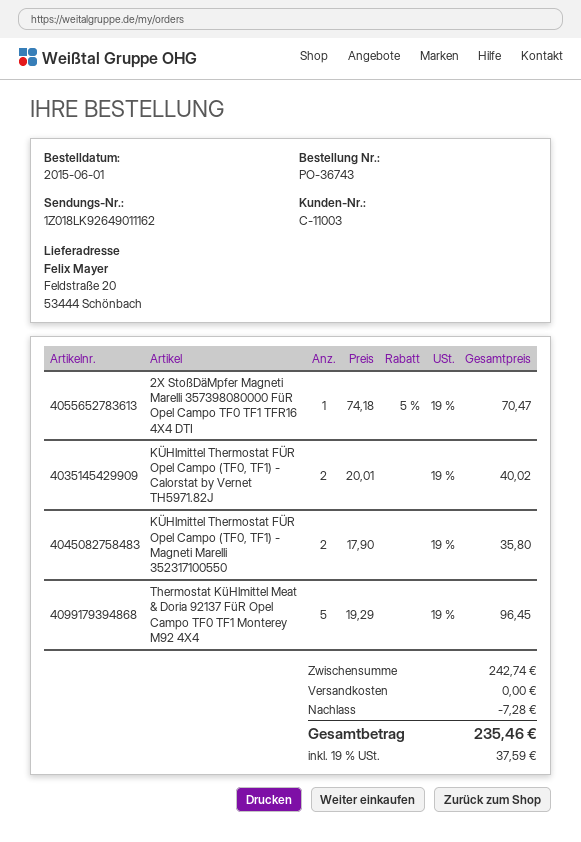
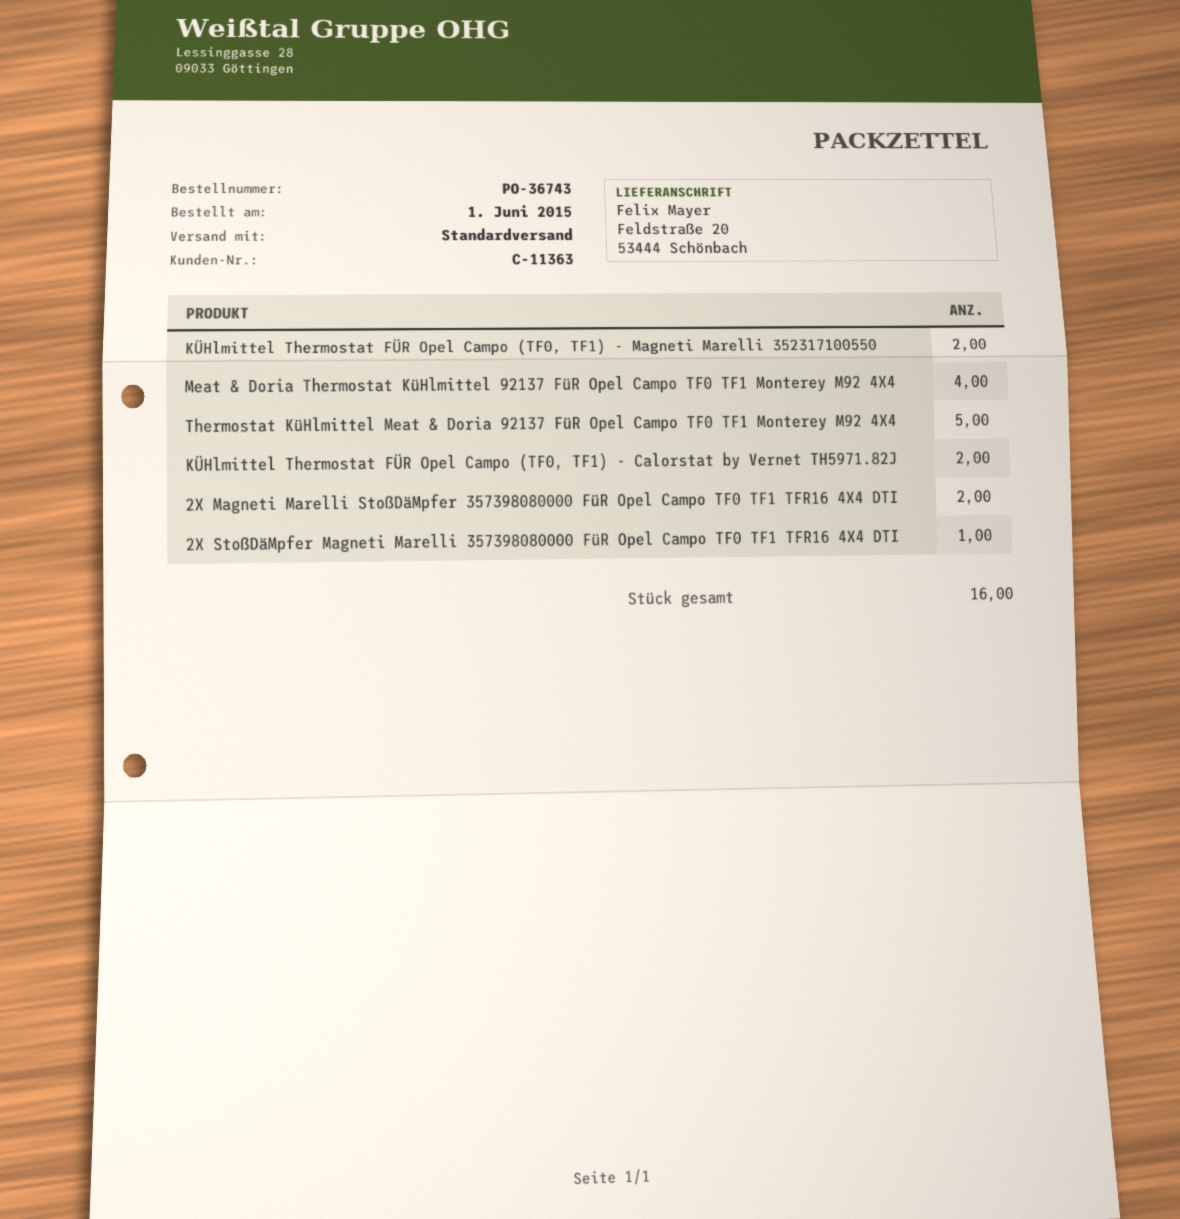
customer number: C-11003 -> C-11363
Meat & Doria Thermostat KüHlmittel 92137 FüR Opel Campo TF0 TF1 Monterey M92 4X4: none -> 4
2X Magneti Marelli StoßDäMpfer 357398080000 FüR Opel Campo TF0 TF1 TFR16 4X4 DTI: none -> 2

